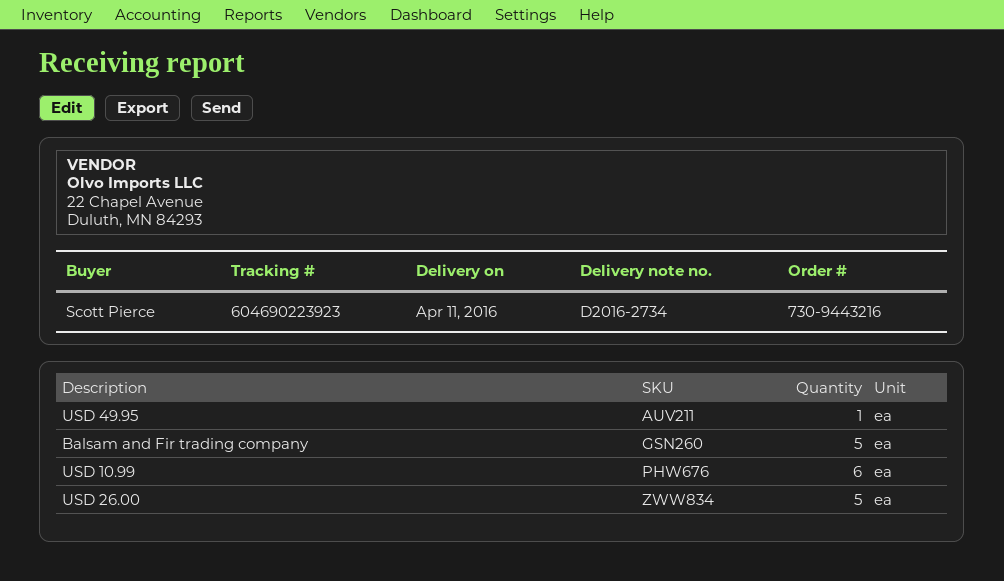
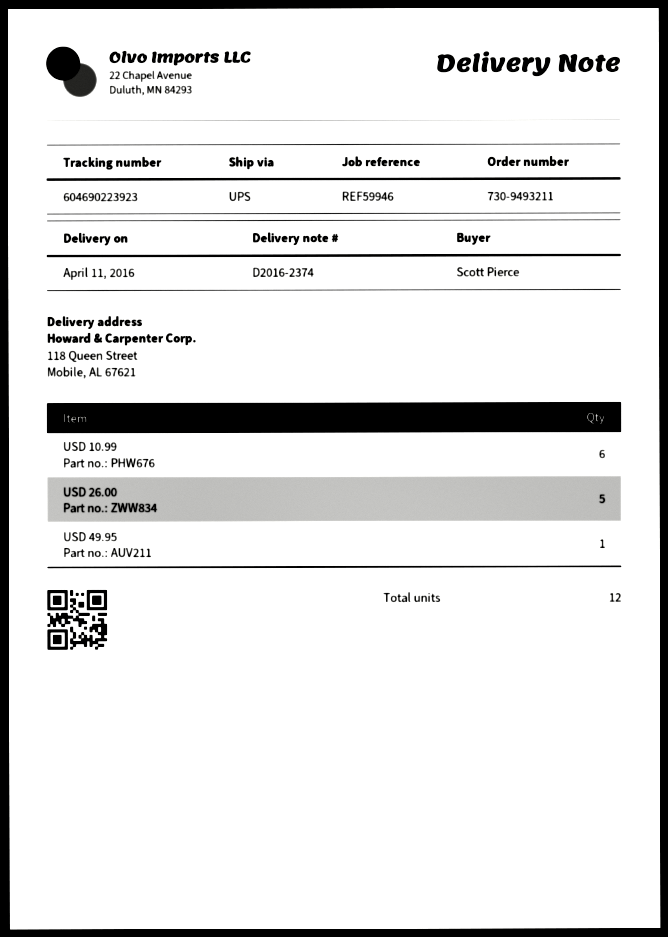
order number: 730-9443216 -> 730-9493211
delivery note number: D2016-2734 -> D2016-2374
Balsam and Fir trading company: 5 -> none

